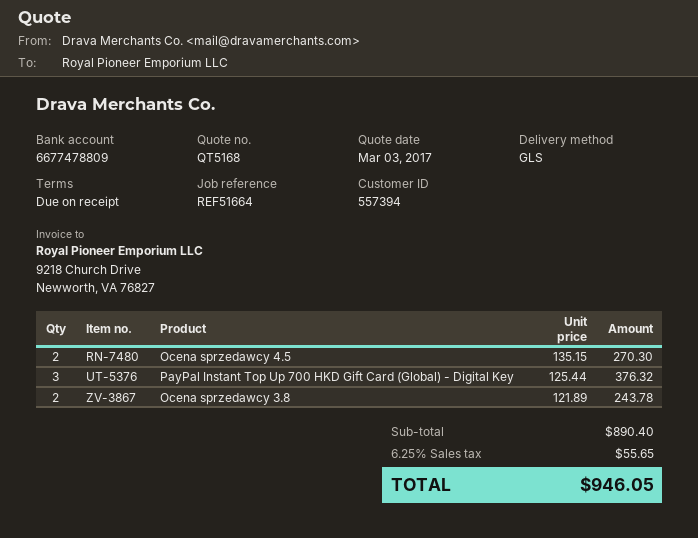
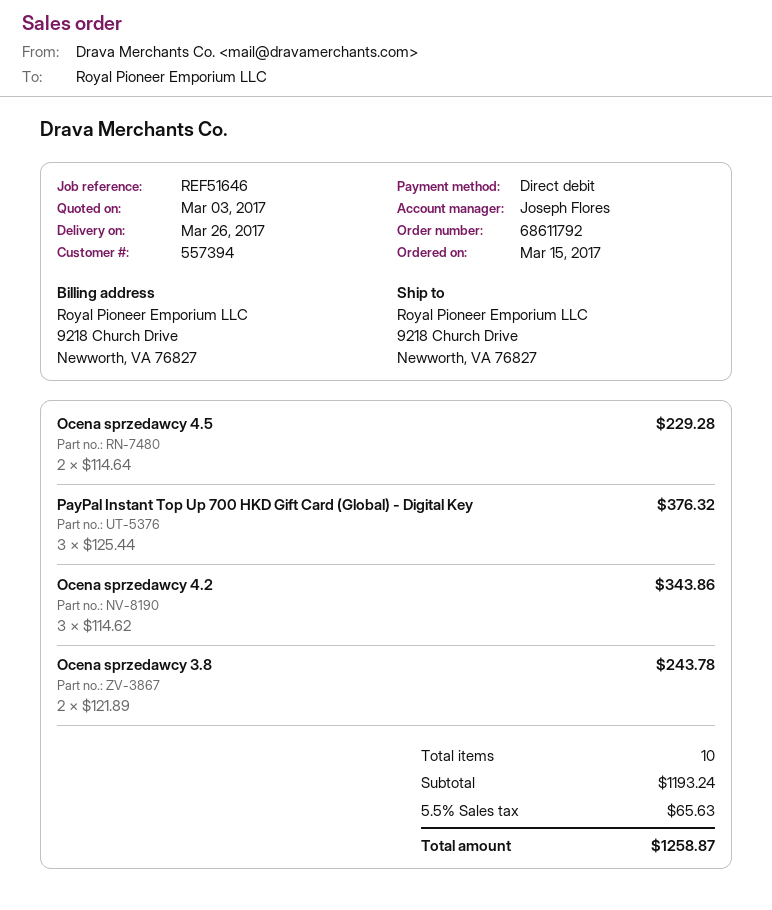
reference: REF51664 -> REF51646
Ocena sprzedawcy 4.5: 2 x 135.15 = 270.30 -> 2 x 114.64 = 229.28
Ocena sprzedawcy 4.2: none -> 3 x 114.62 = 343.86
subtotal: 890.40 -> 1193.24
tax: 6.25% = 55.65 -> 5.5% = 65.63
total: 946.05 -> 1258.87

